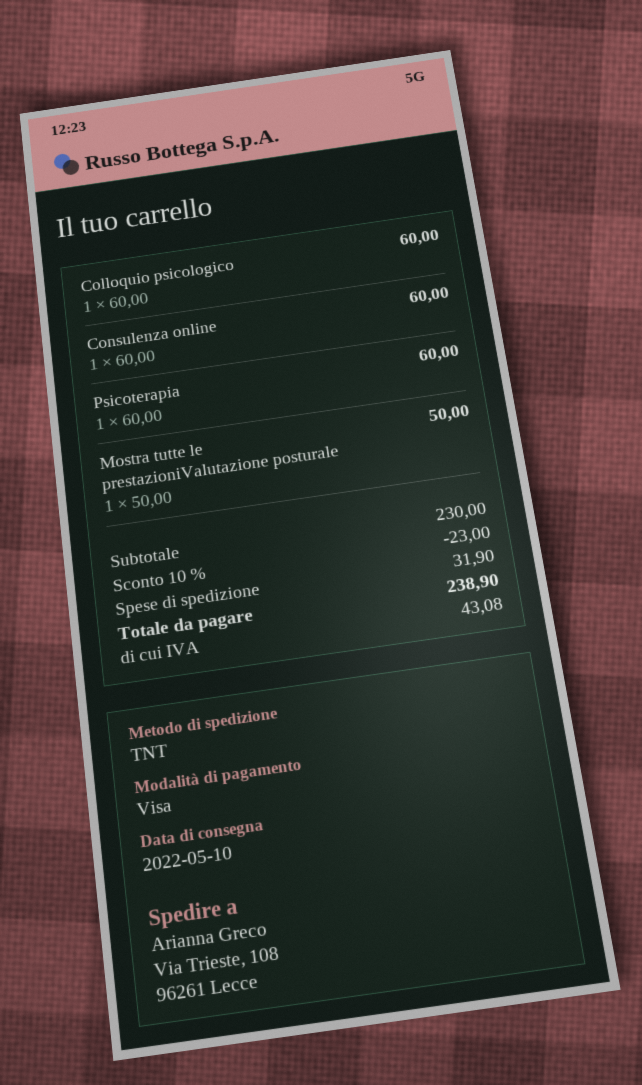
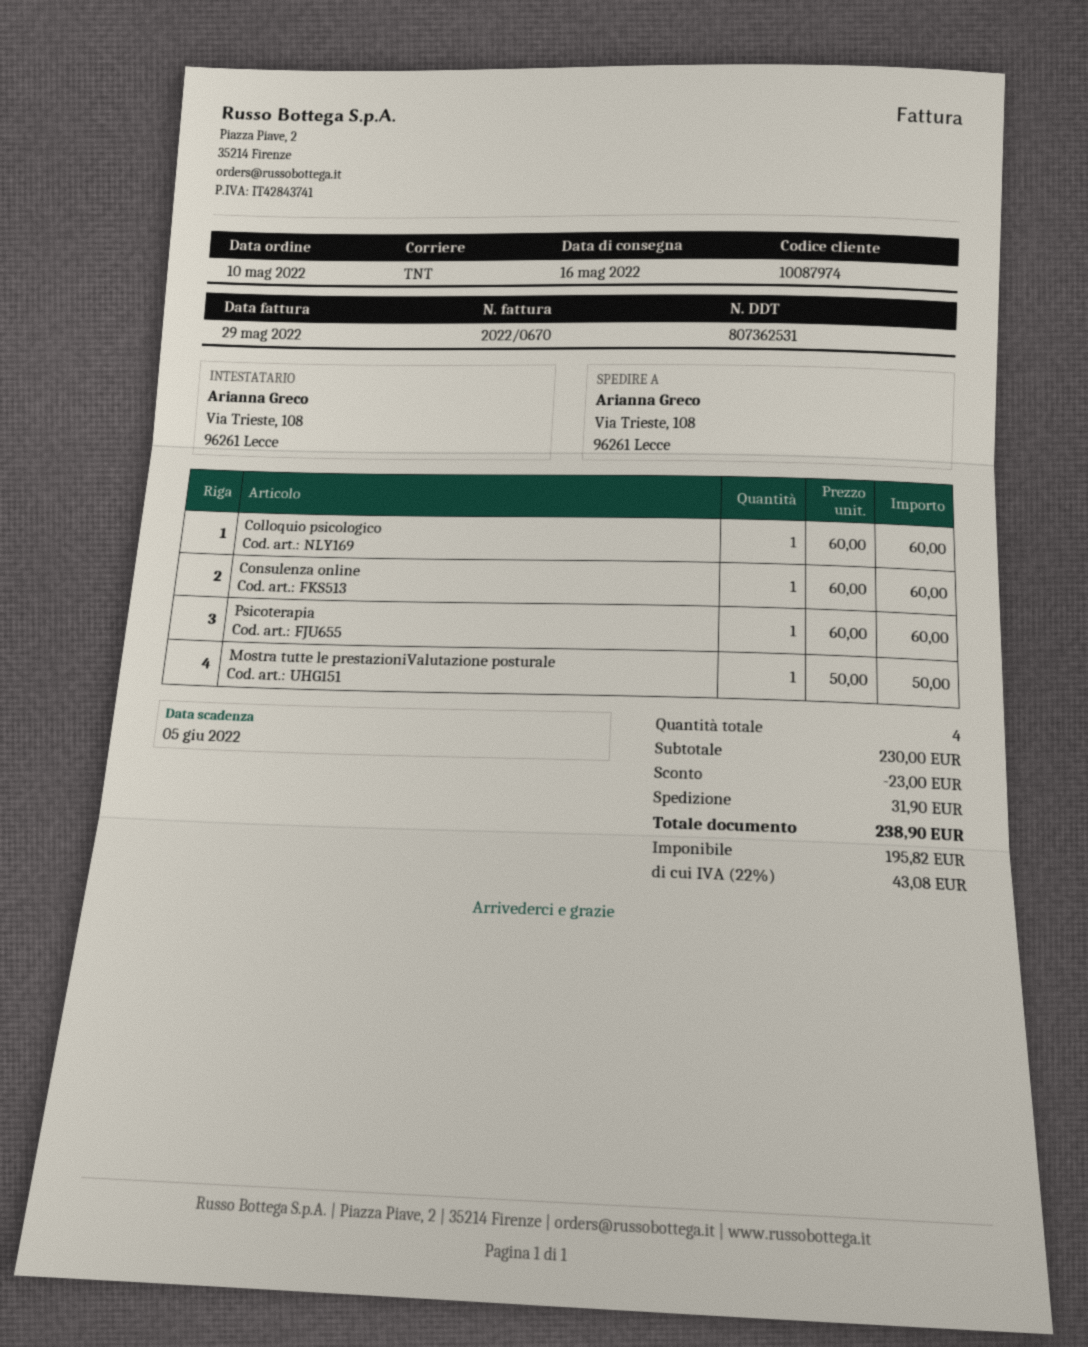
delivery date: 2022-05-10 -> 2022-05-16

